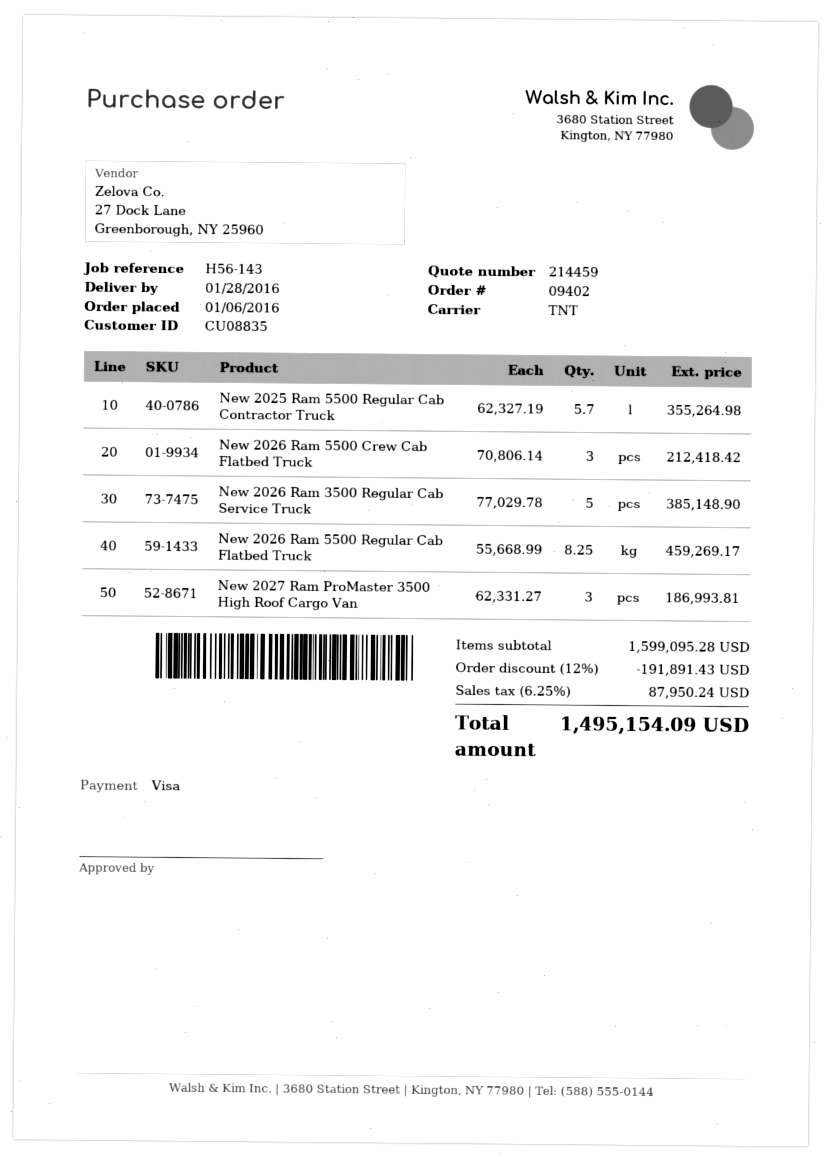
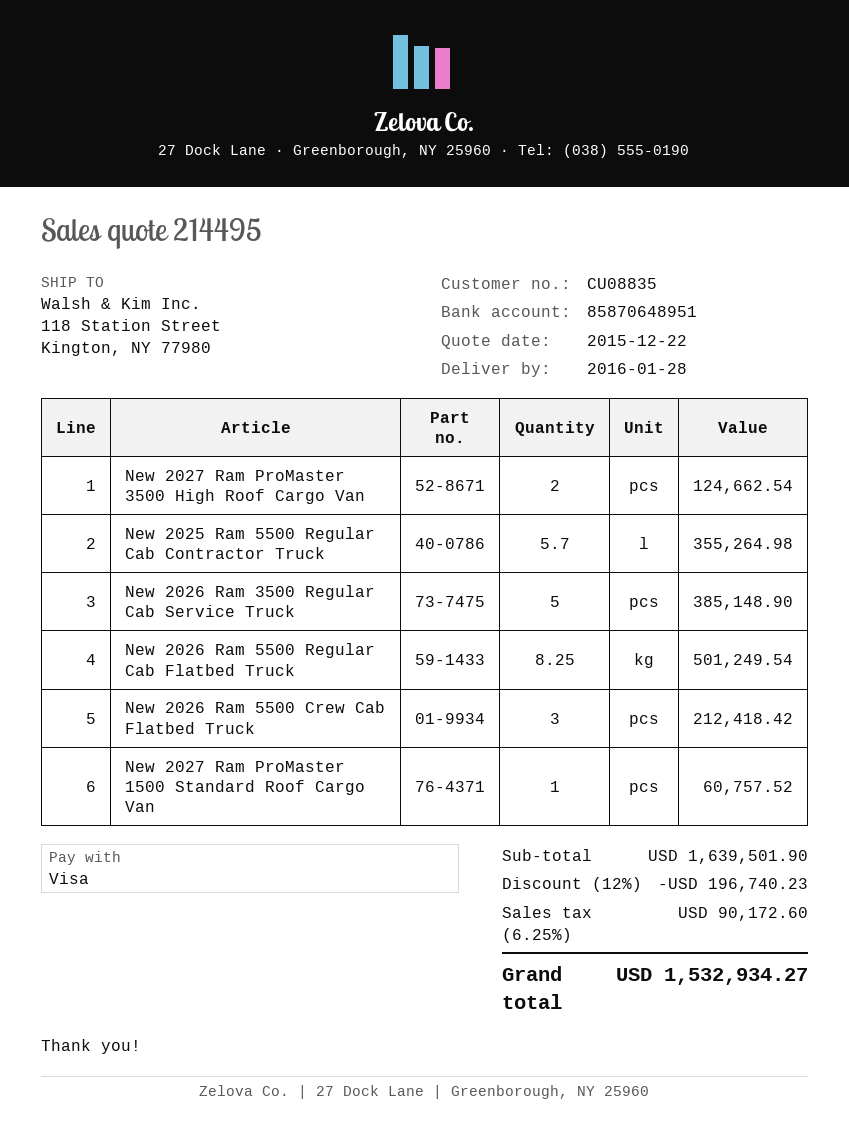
quote number: 214459 -> 214495
New 2026 Ram 5500 Regular Cab Flatbed Truck: 8.25 for 459269.17 -> 8.25 for 501249.54
New 2027 Ram ProMaster 3500 High Roof Cargo Van: 3 for 186993.81 -> 2 for 124662.54
New 2027 Ram ProMaster 1500 Standard Roof Cargo Van: none -> 1 for 60757.52
subtotal: 1599095.28 -> 1639501.90
discount: 12% = 191891.43 -> 12% = 196740.23
tax: 6.25% = 87950.24 -> 6.25% = 90172.60
total: 1495154.09 -> 1532934.27

